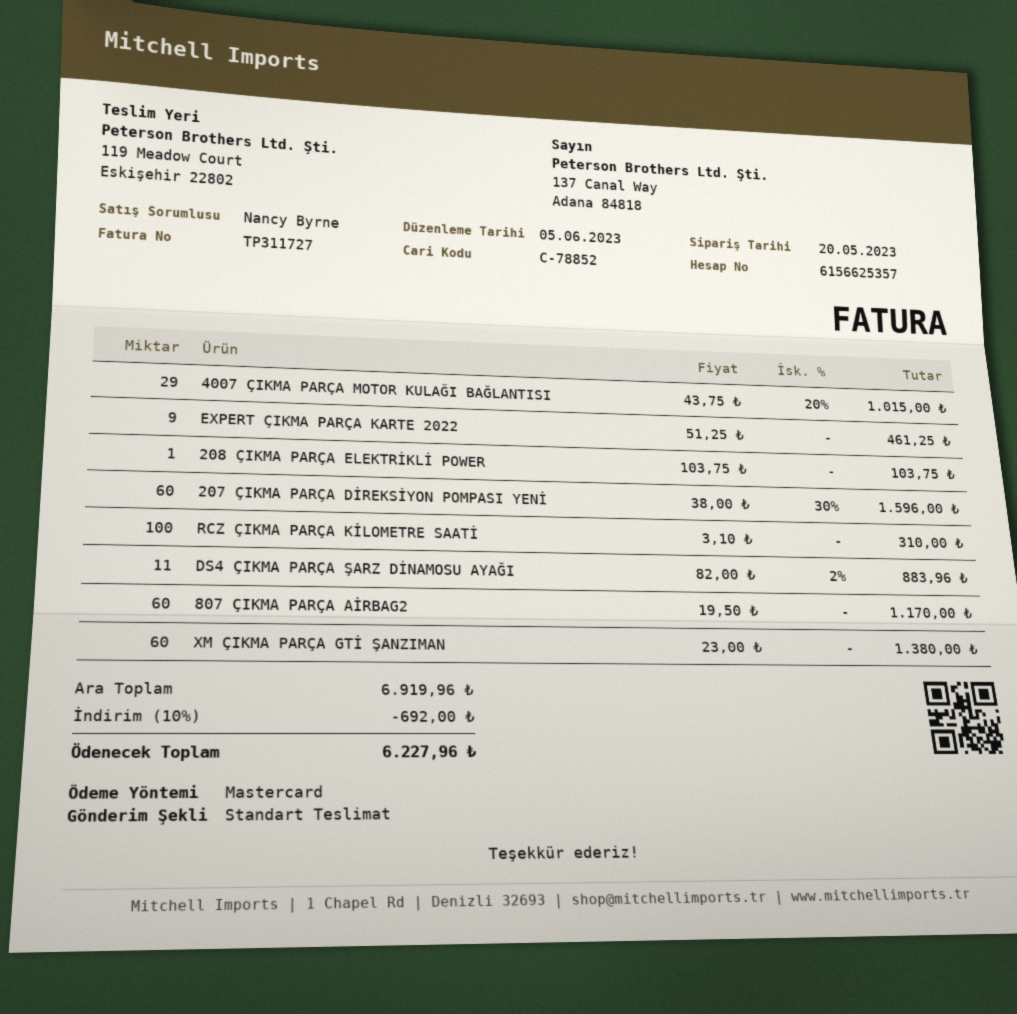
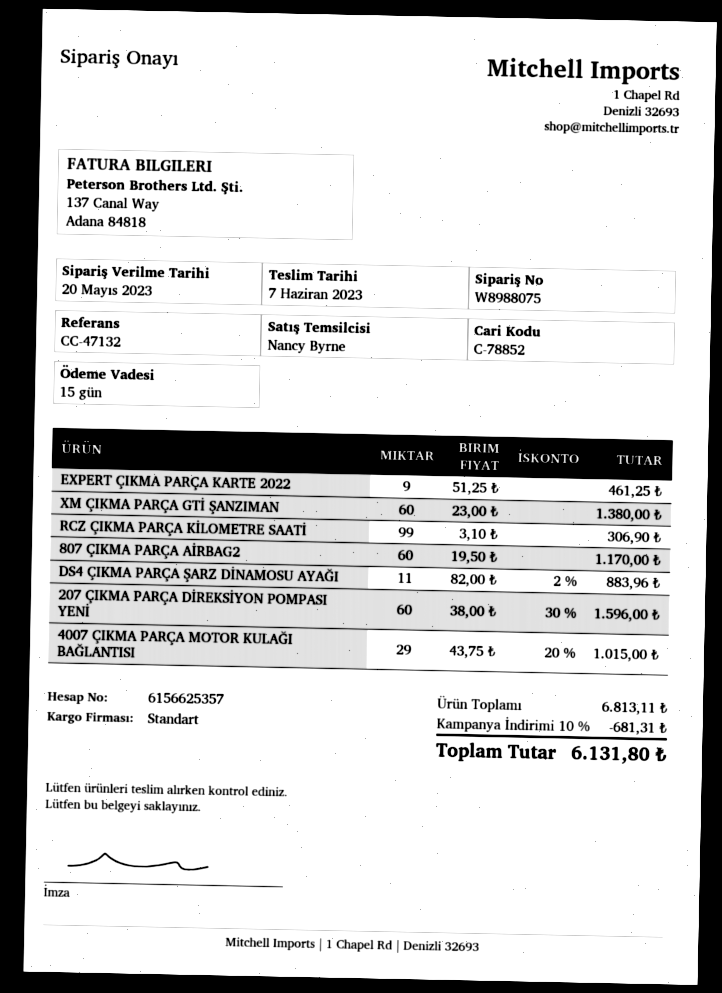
208 ÇIKMA PARÇA ELEKTRİKLİ POWER: 1 x 103.75 = 103.75 -> none
RCZ ÇIKMA PARÇA KİLOMETRE SAATİ: 100 x 3.10 = 310.00 -> 99 x 3.10 = 306.90
subtotal: 6919.96 -> 6813.11
discount: 10% = 692.00 -> 10% = 681.31
total: 6227.96 -> 6131.80

